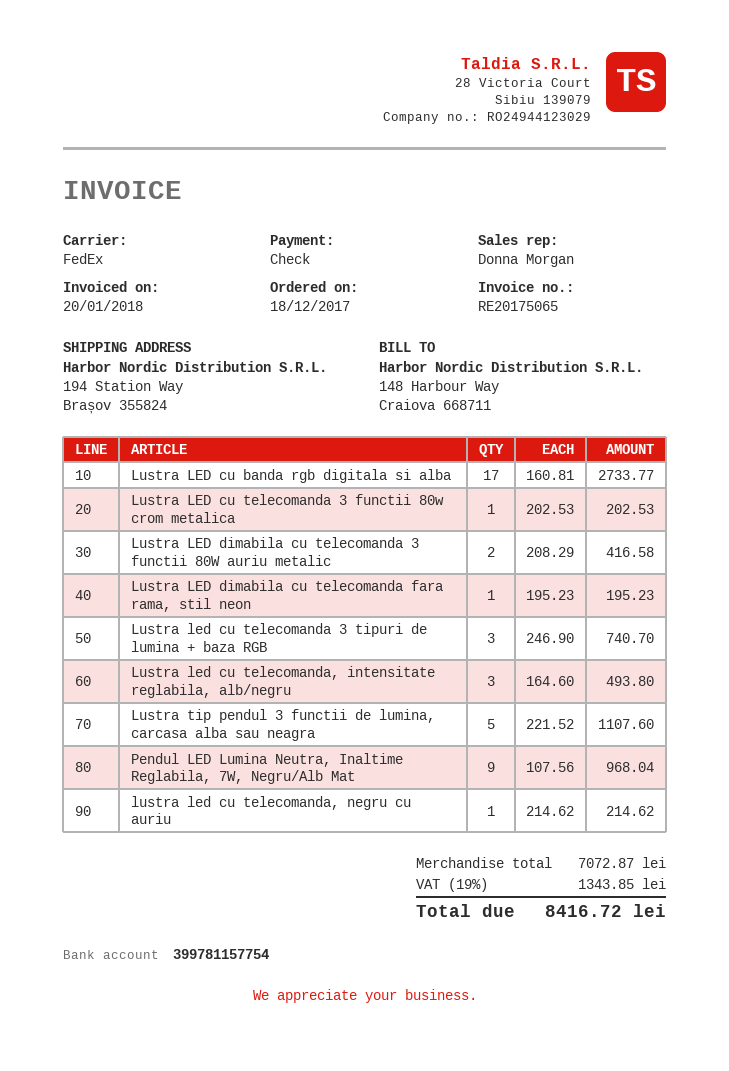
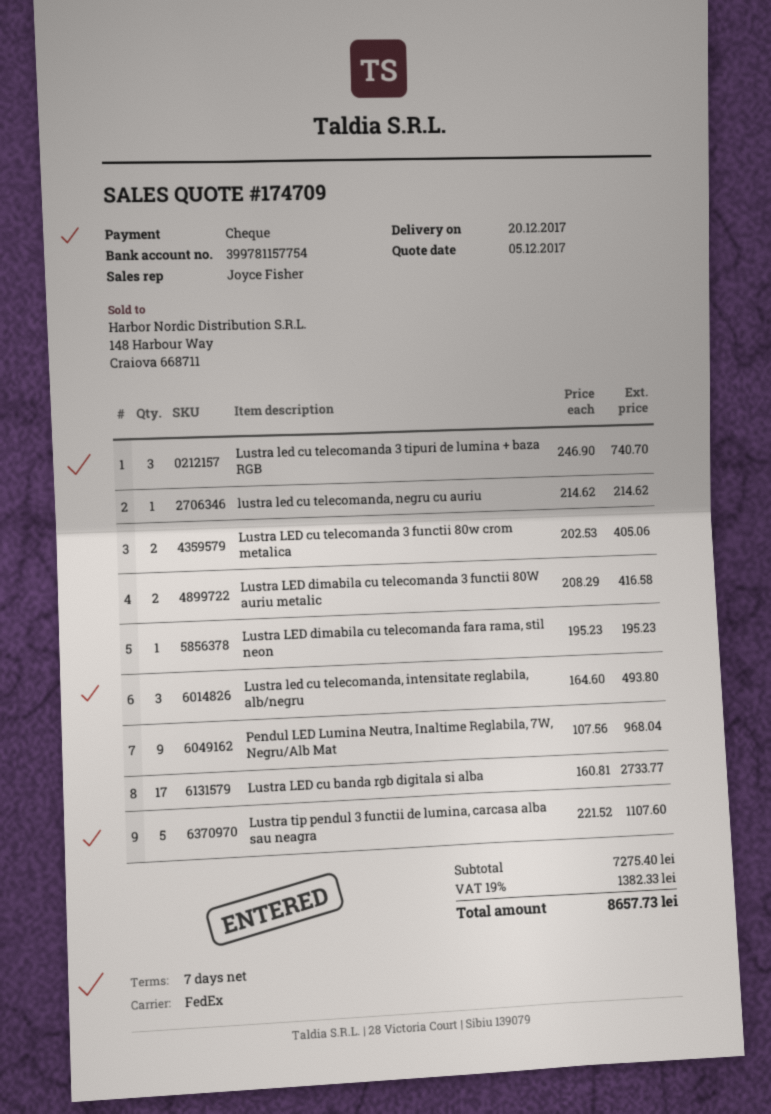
sales rep: Donna Morgan -> Joyce Fisher
Lustra LED cu telecomanda 3 functii 80w crom metalica: 1 x 202.53 = 202.53 -> 2 x 202.53 = 405.06
subtotal: 7072.87 -> 7275.40
tax: 19% = 1343.85 -> 19% = 1382.33
total: 8416.72 -> 8657.73

